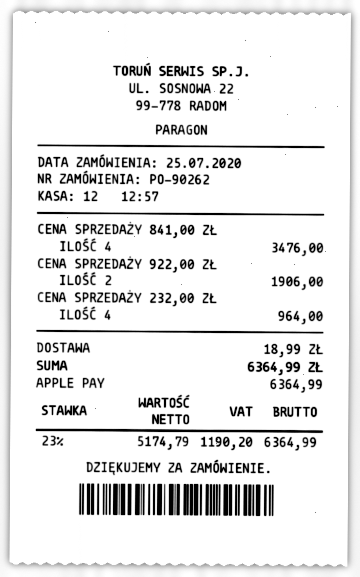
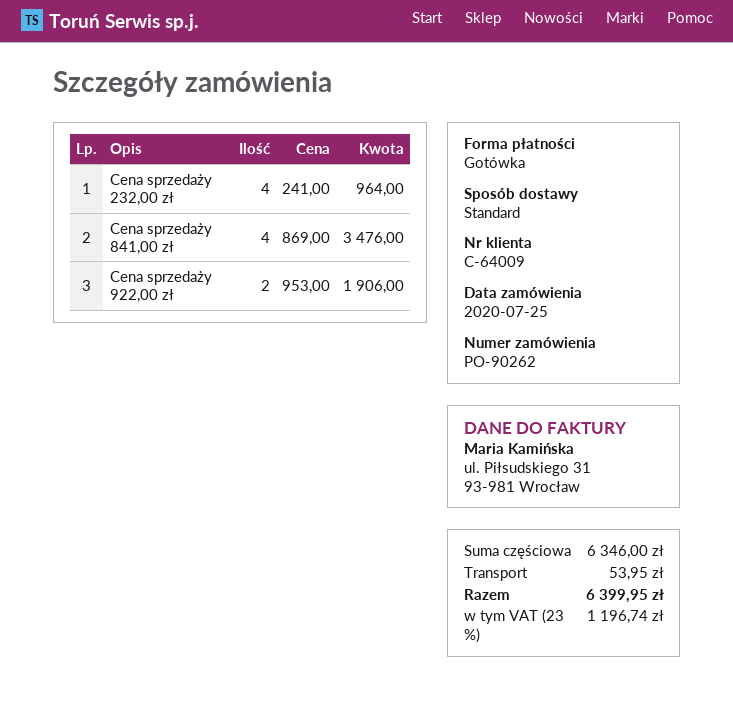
payment method: Apple Pay -> cash
shipping: 18.99 -> 53.95
tax: 23% = 1190.20 -> 23% = 1196.74
total: 6364.99 -> 6399.95

